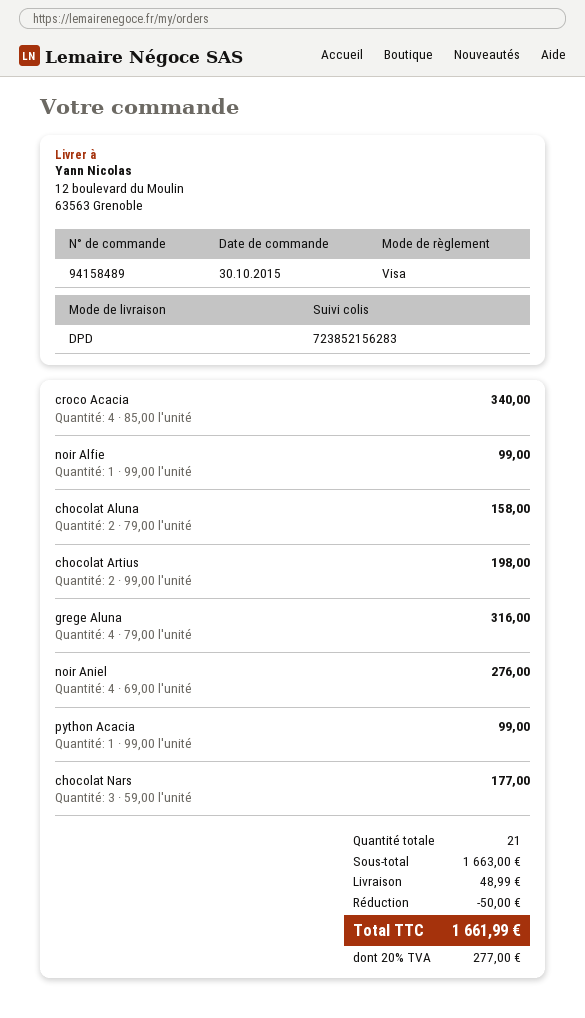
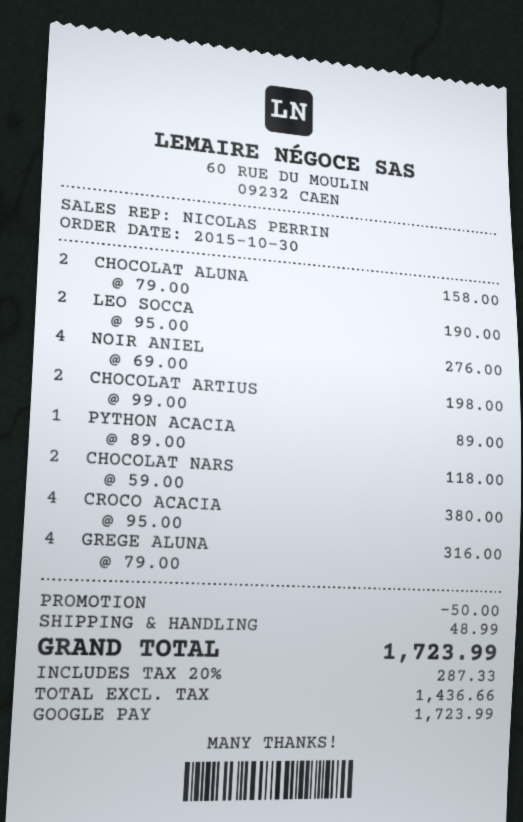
payment method: Visa -> Google Pay
croco Acacia: 4 x 85.00 = 340.00 -> 4 x 95.00 = 380.00
noir Alfie: 1 x 99.00 = 99.00 -> none
python Acacia: 1 x 99.00 = 99.00 -> 1 x 89.00 = 89.00
chocolat Nars: 3 x 59.00 = 177.00 -> 2 x 59.00 = 118.00
LEO SOCCA: none -> 2 x 95.00 = 190.00
tax: 20% = 277.00 -> 20% = 287.33
total: 1661.99 -> 1723.99

